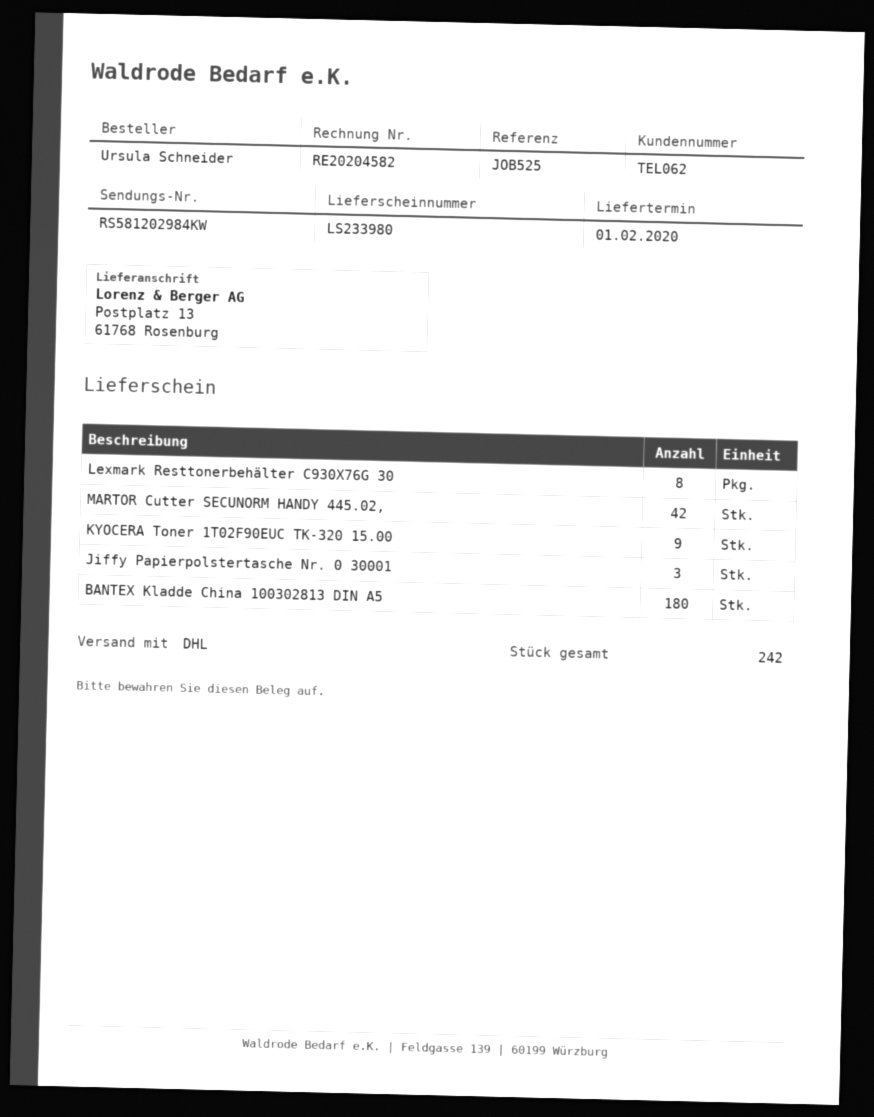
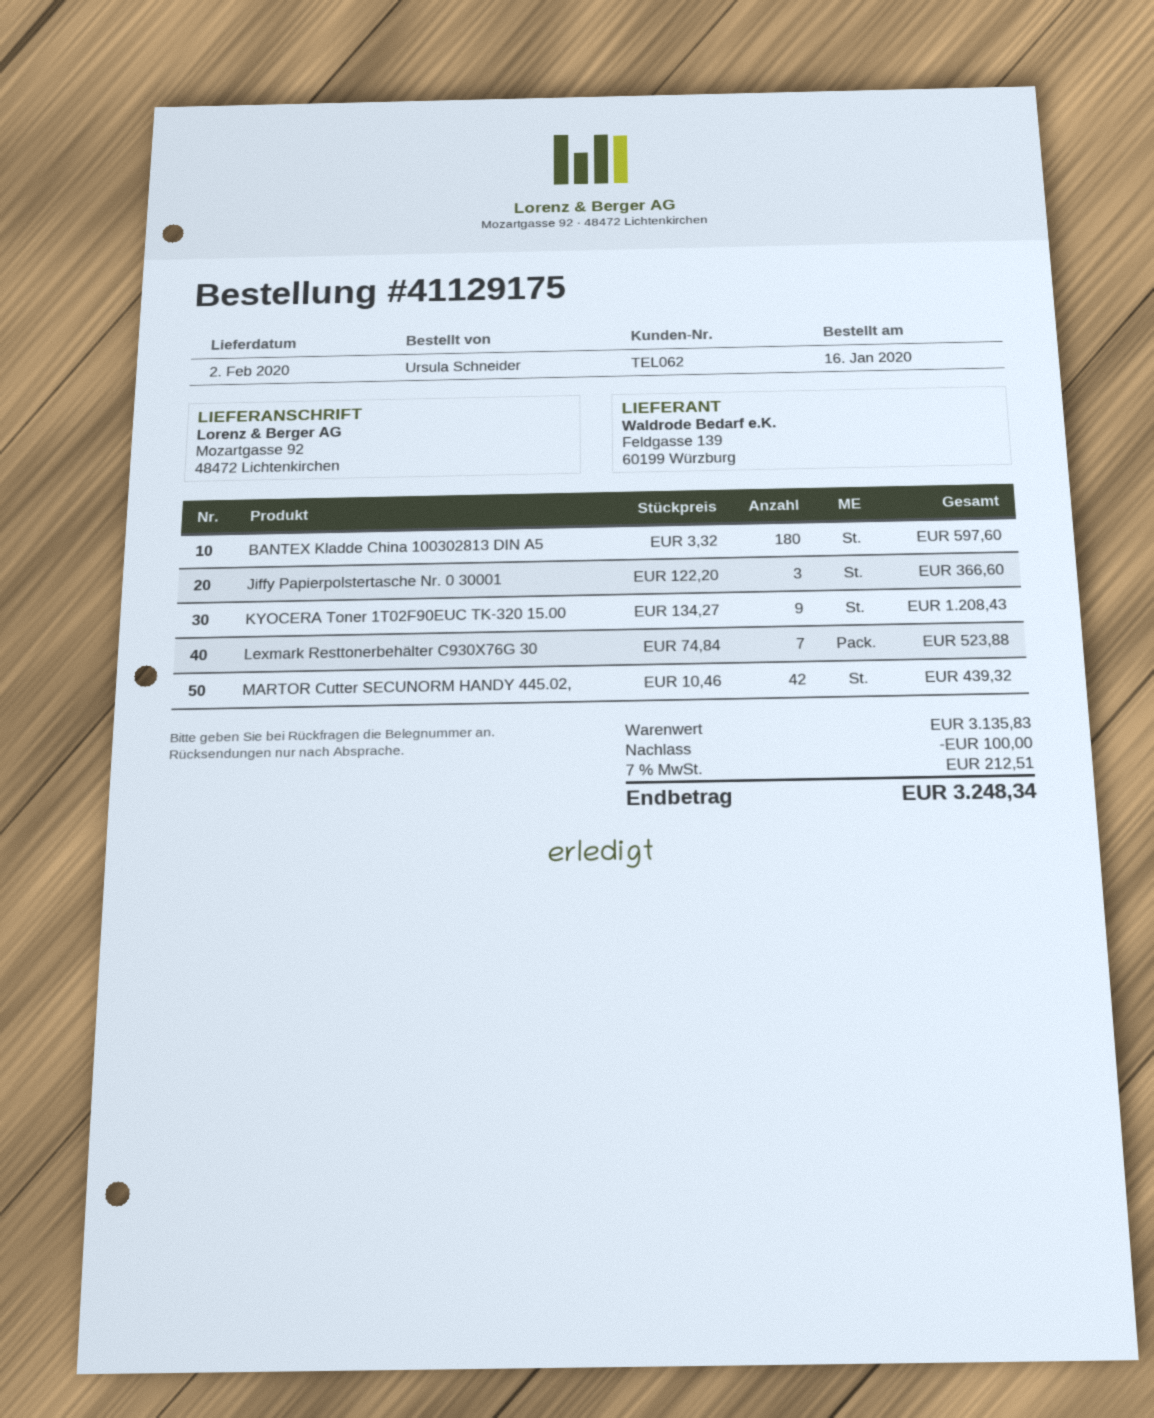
delivery date: 2020-02-01 -> 2020-02-02
ship to: Postplatz 13, 61768 Rosenburg -> Mozartgasse 92, 48472 Lichtenkirchen
Lexmark Resttonerbehälter C930X76G 30: 8 -> 7

